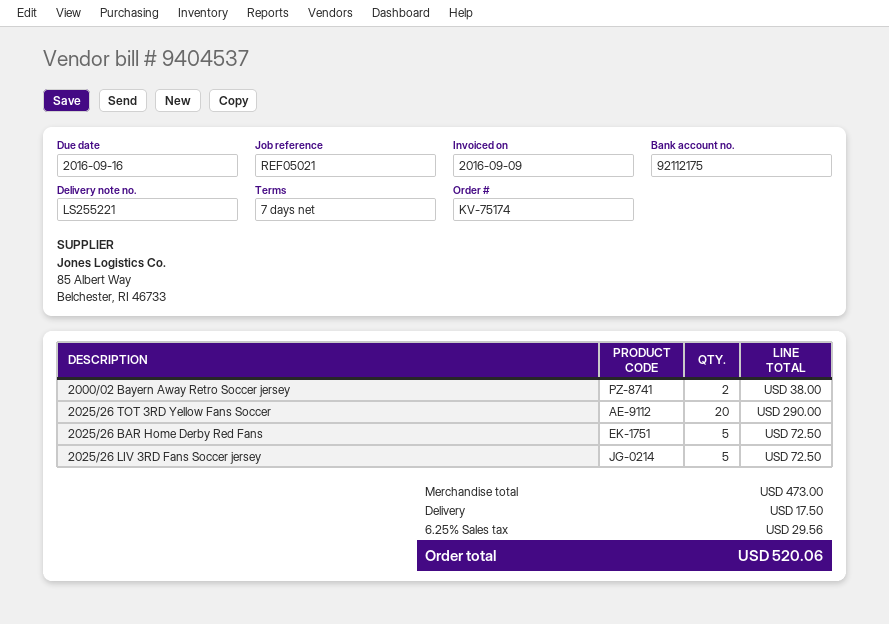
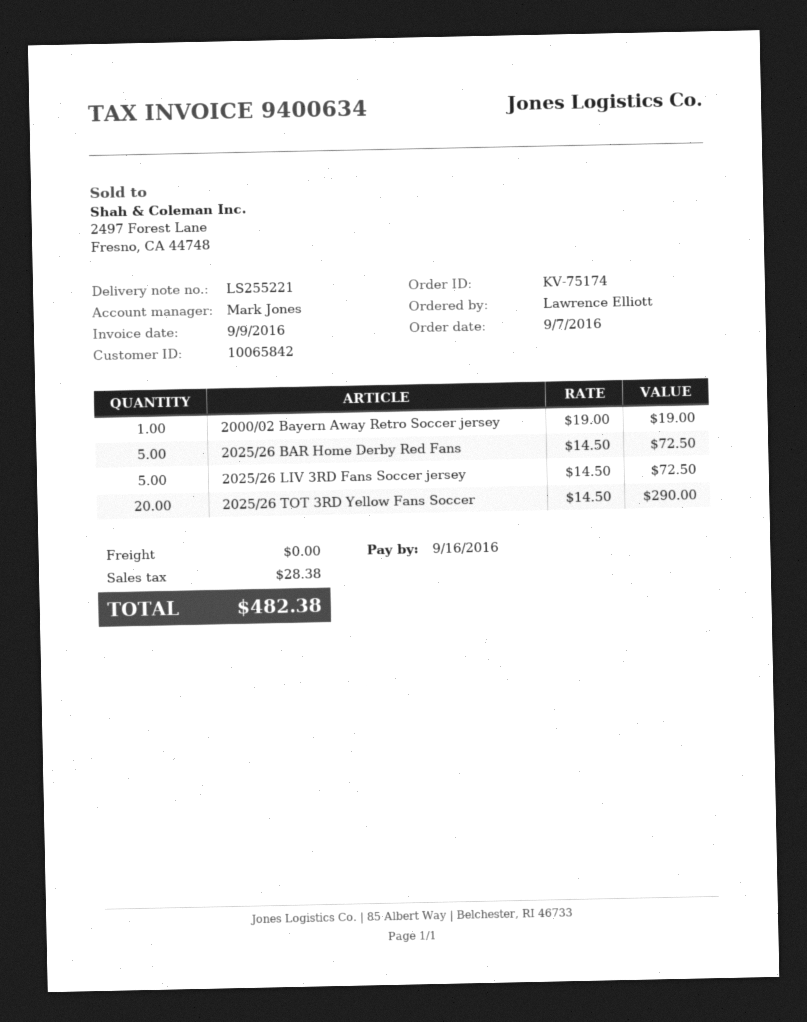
invoice number: 9404537 -> 9400634
2000/02 Bayern Away Retro Soccer jersey: 2 for 38.00 -> 1 for 19.00
shipping: 17.50 -> 0.00
tax: 29.56 -> 28.38
total: 520.06 -> 482.38

